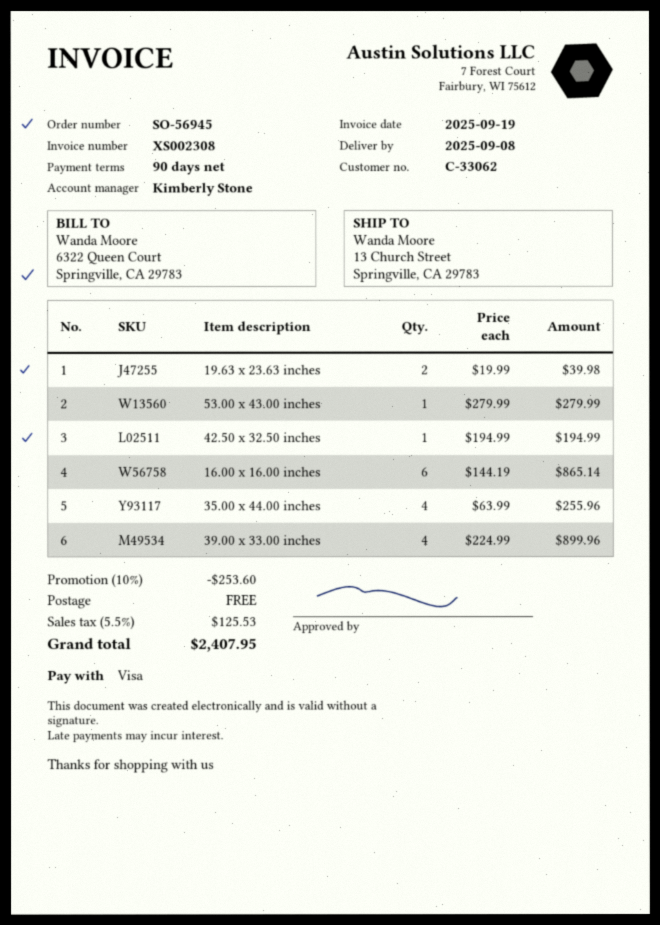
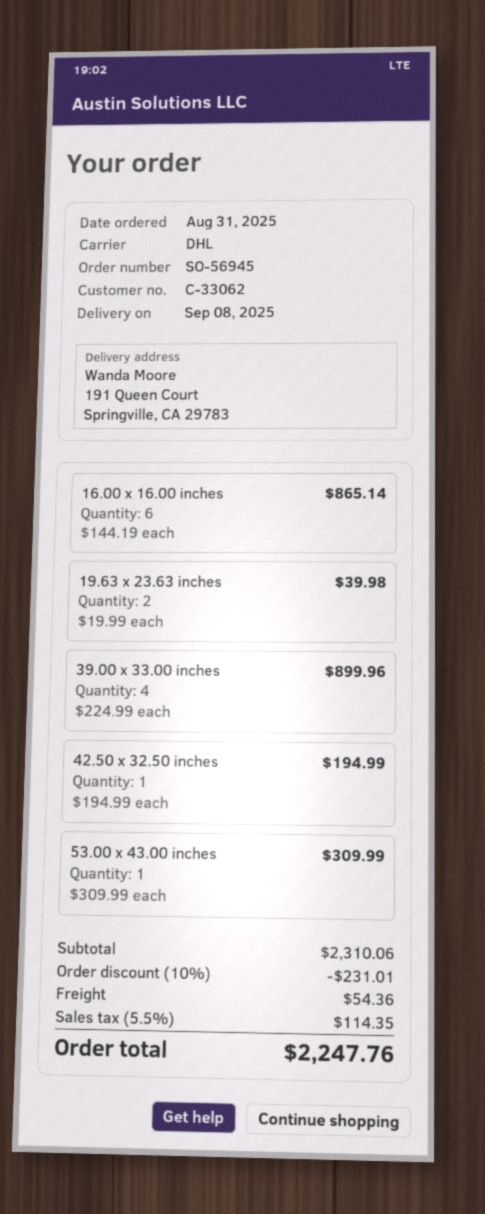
ship to: 13 Church Street, Springville, CA 29783 -> 191 Queen Court, Springville, CA 29783
53.00 x 43.00 inches: 1 x 279.99 = 279.99 -> 1 x 309.99 = 309.99
35.00 x 44.00 inches: 4 x 63.99 = 255.96 -> none
discount: 10% = 253.60 -> 10% = 231.01
shipping: 0.00 -> 54.36
tax: 5.5% = 125.53 -> 5.5% = 114.35
total: 2407.95 -> 2247.76

